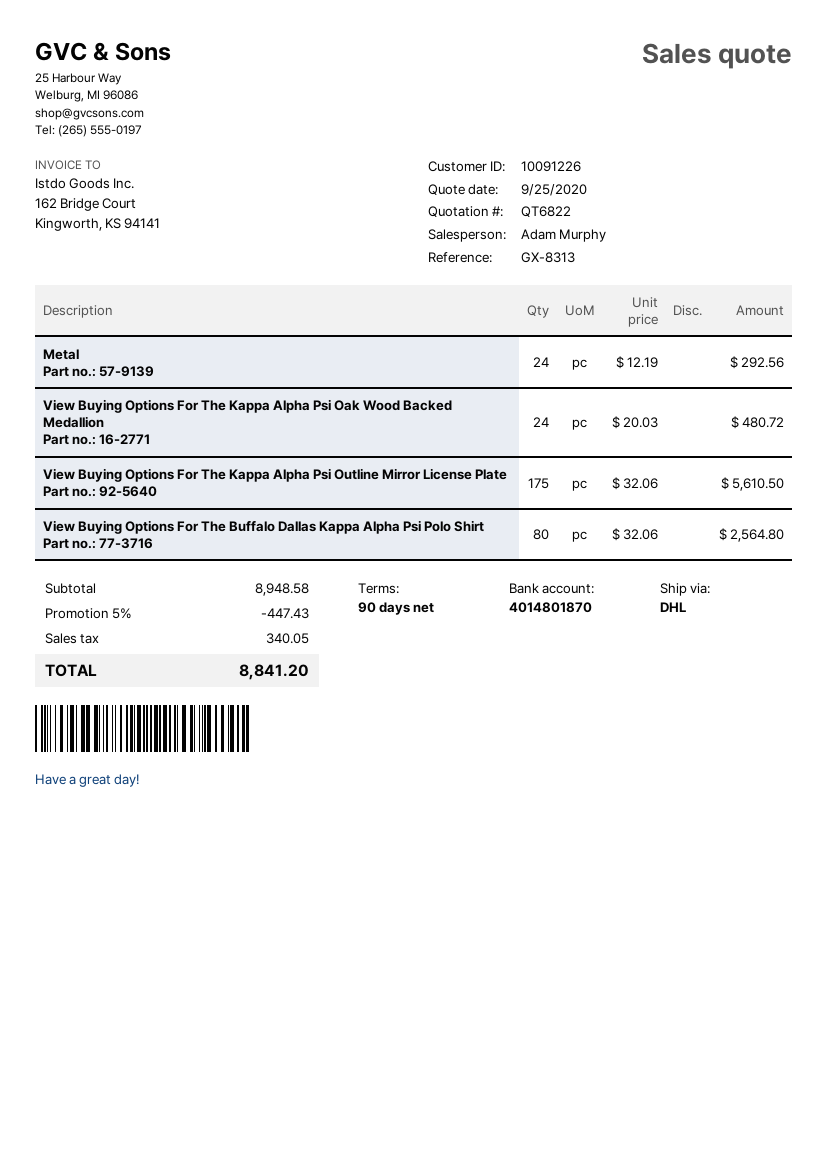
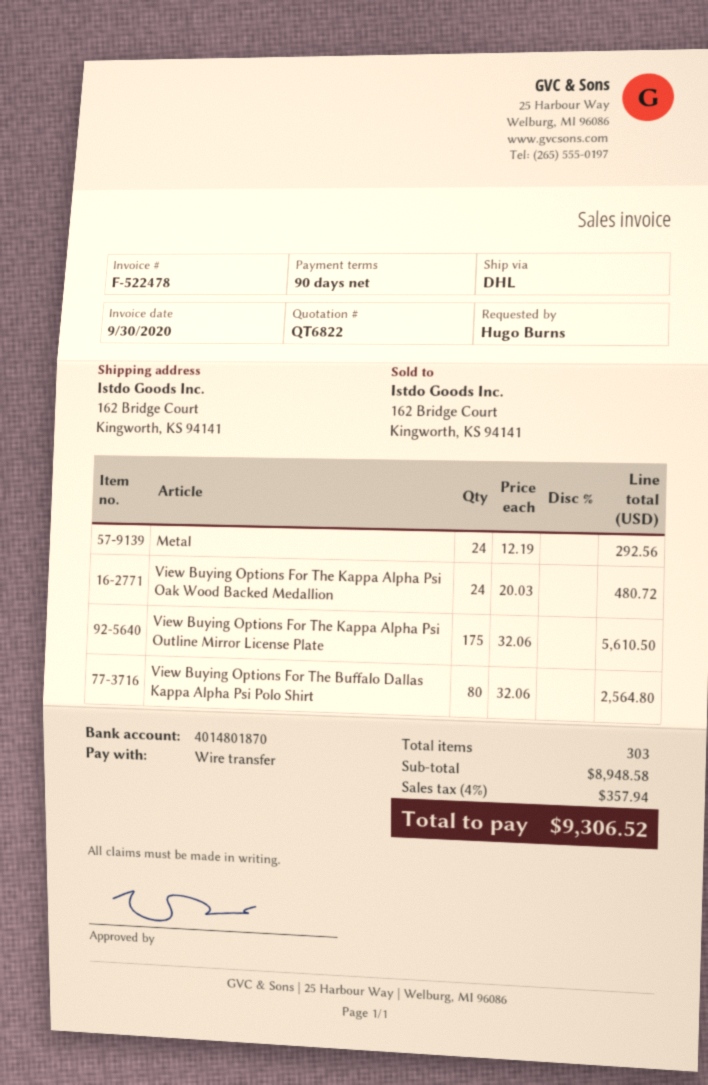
discount: 5% = 447.43 -> none
tax: 340.05 -> 357.94
total: 8841.20 -> 9306.52

